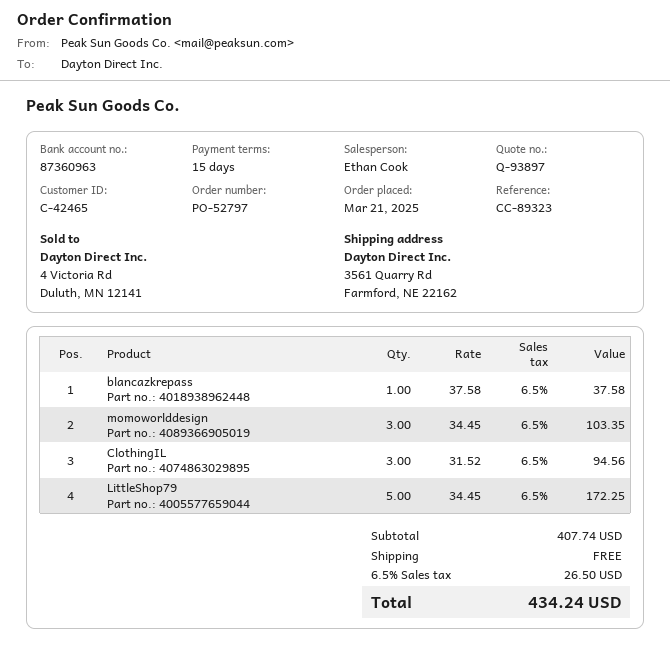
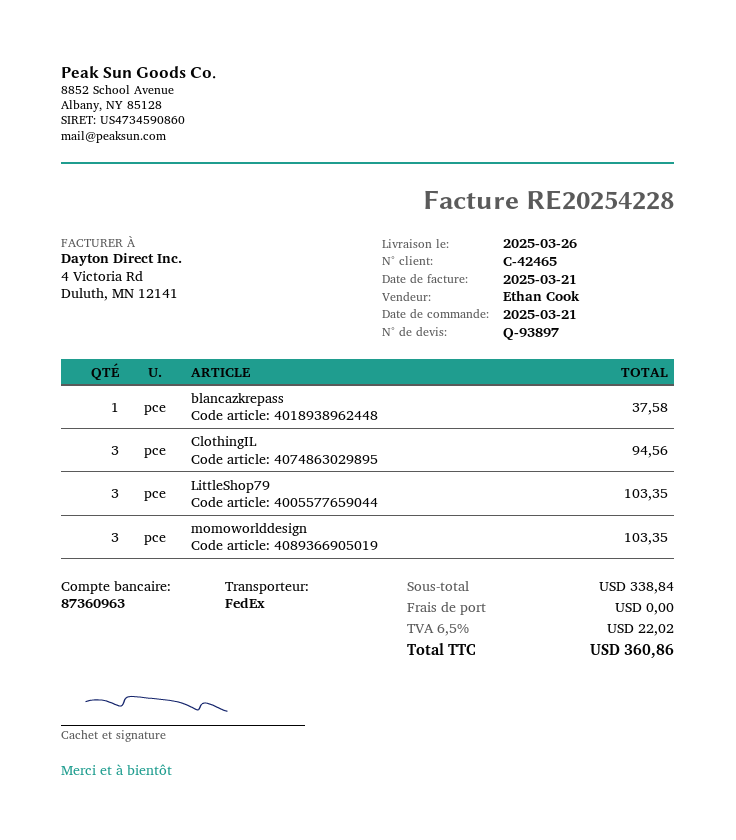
LittleShop79: 5 for 172.25 -> 3 for 103.35
subtotal: 407.74 -> 338.84
tax: 6.5% = 26.50 -> 6.5% = 22.02
total: 434.24 -> 360.86

